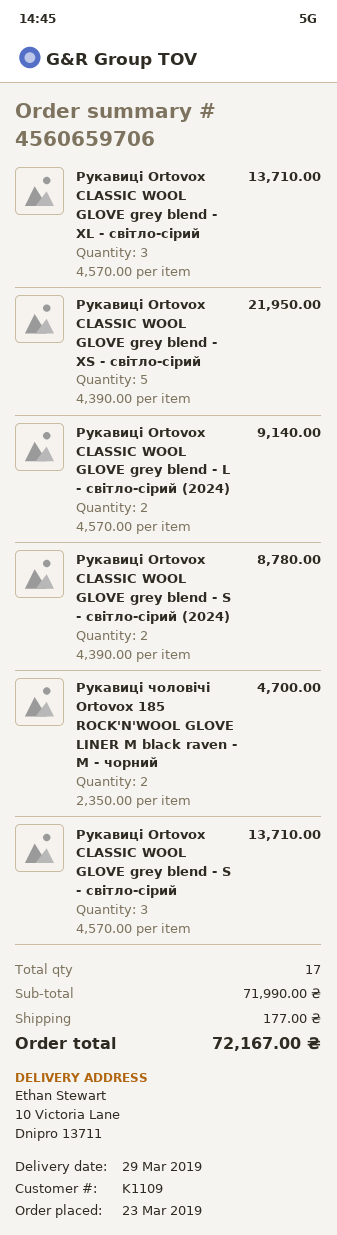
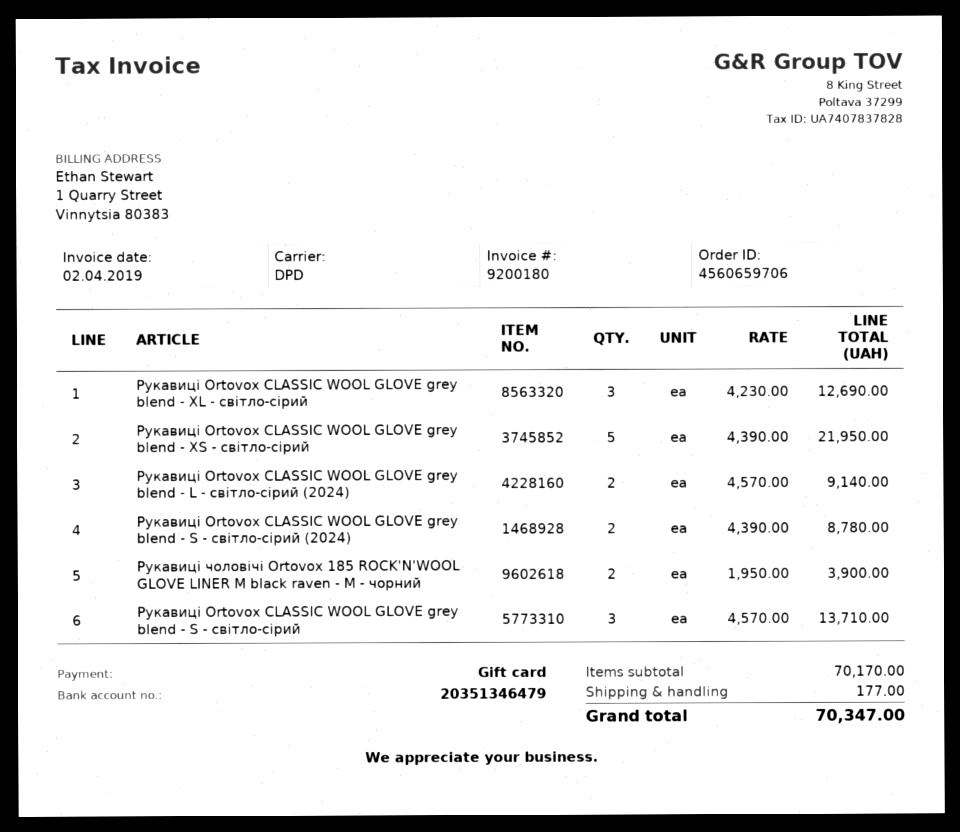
Рукавиці Ortovox CLASSIC WOOL GLOVE grey blend - XL - світло-сірий: 3 x 4570.00 = 13710.00 -> 3 x 4230.00 = 12690.00
Рукавиці чоловічі Ortovox 185 ROCK'N'WOOL GLOVE LINER M black raven - M - чорний: 2 x 2350.00 = 4700.00 -> 2 x 1950.00 = 3900.00
subtotal: 71990.00 -> 70170.00
total: 72167.00 -> 70347.00

